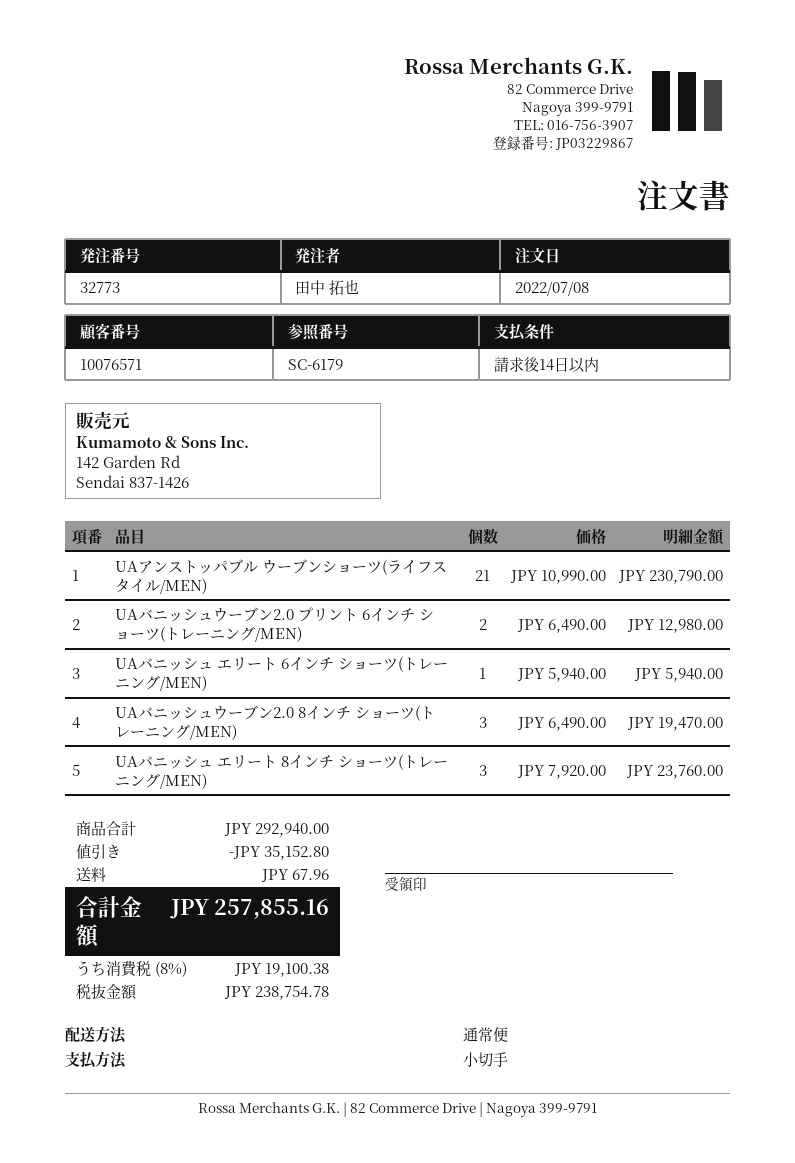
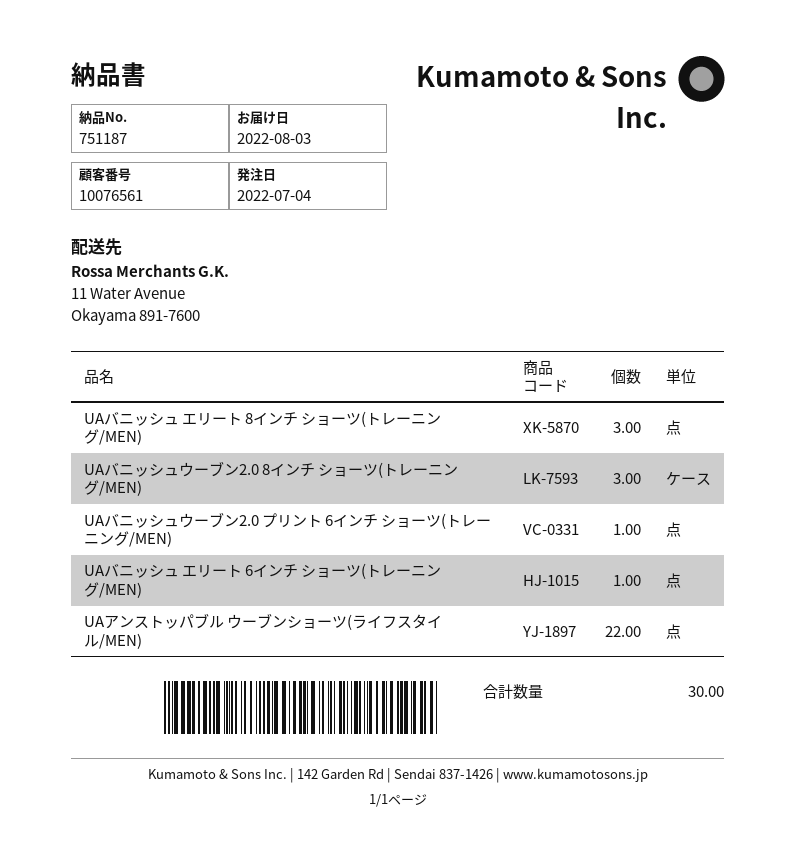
order date: 2022-07-08 -> 2022-07-04
customer number: 10076571 -> 10076561
UAアンストッパブル ウーブンショーツ(ライフスタイル/MEN): 21 -> 22
UAバニッシュウーブン2.0 プリント 6インチ ショーツ(トレーニング/MEN): 2 -> 1

